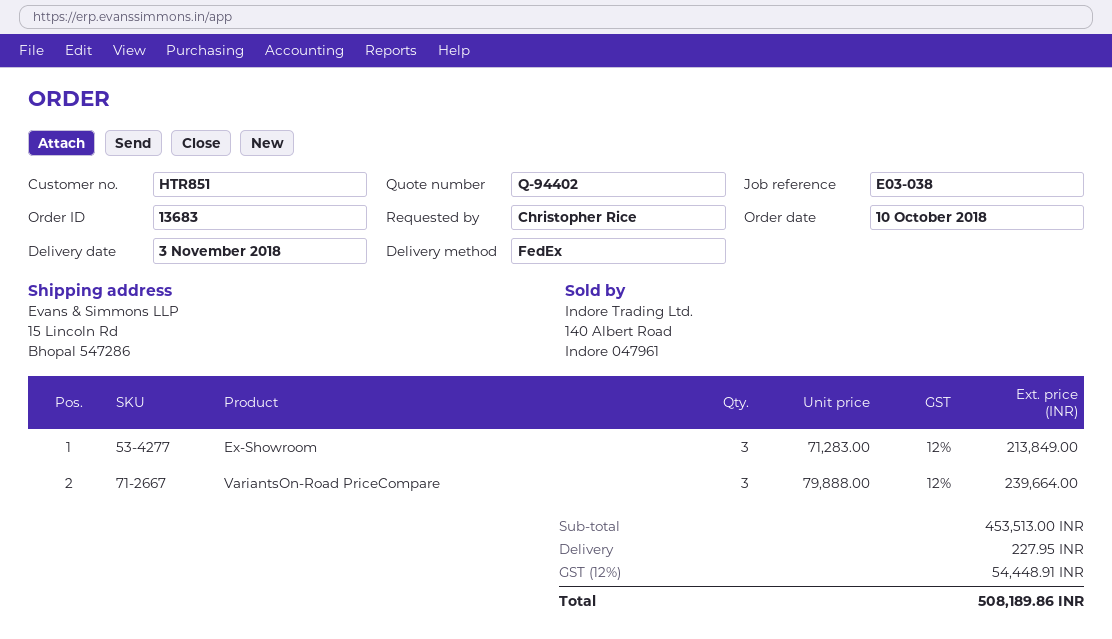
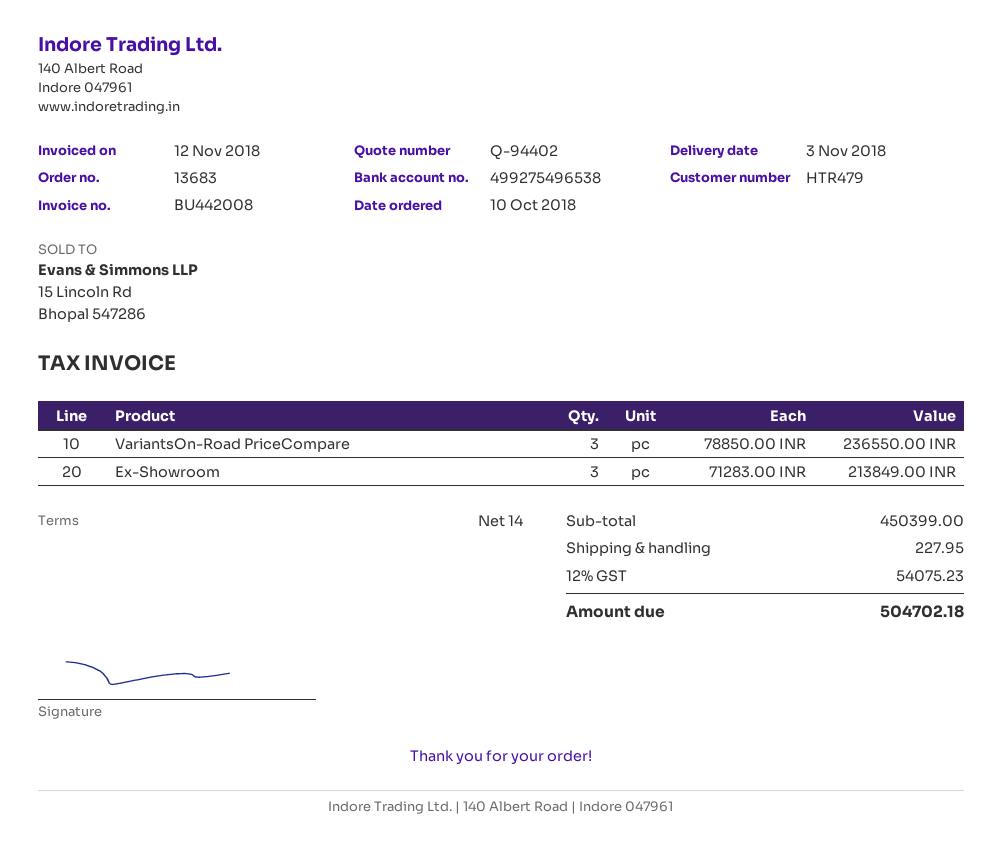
customer number: HTR851 -> HTR479
VariantsOn-Road PriceCompare: 3 x 79888.00 = 239664.00 -> 3 x 78850.00 = 236550.00
subtotal: 453513.00 -> 450399.00
tax: 12% = 54448.91 -> 12% = 54075.23
total: 508189.86 -> 504702.18

